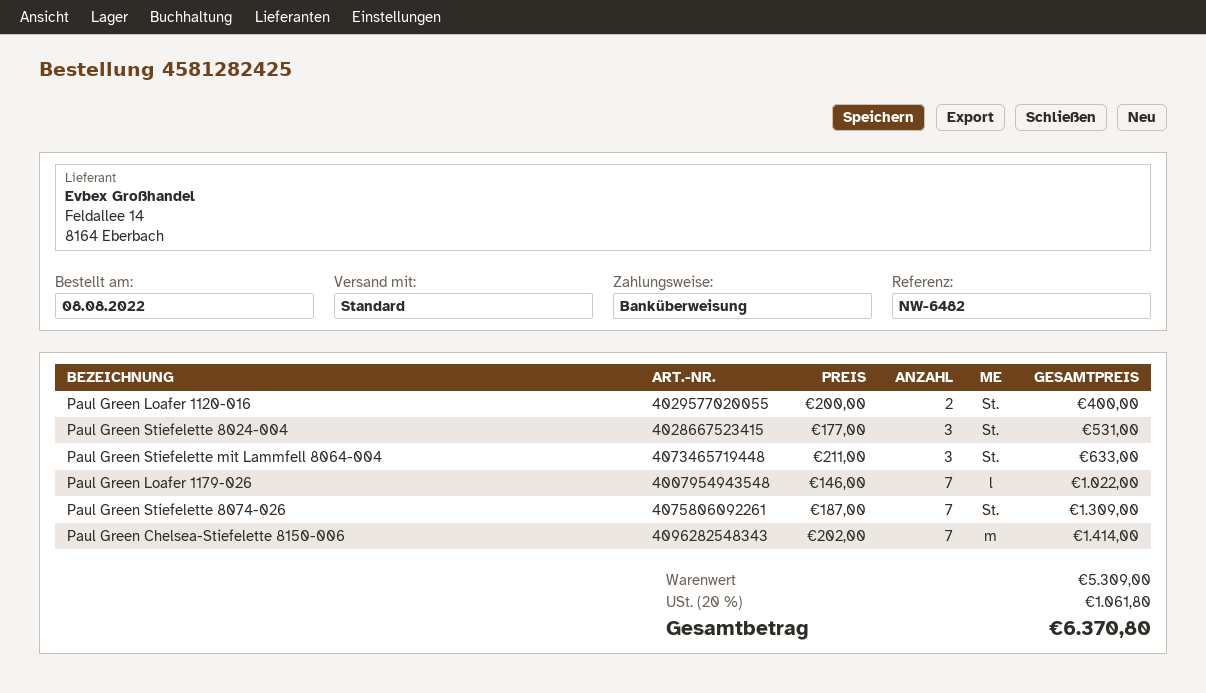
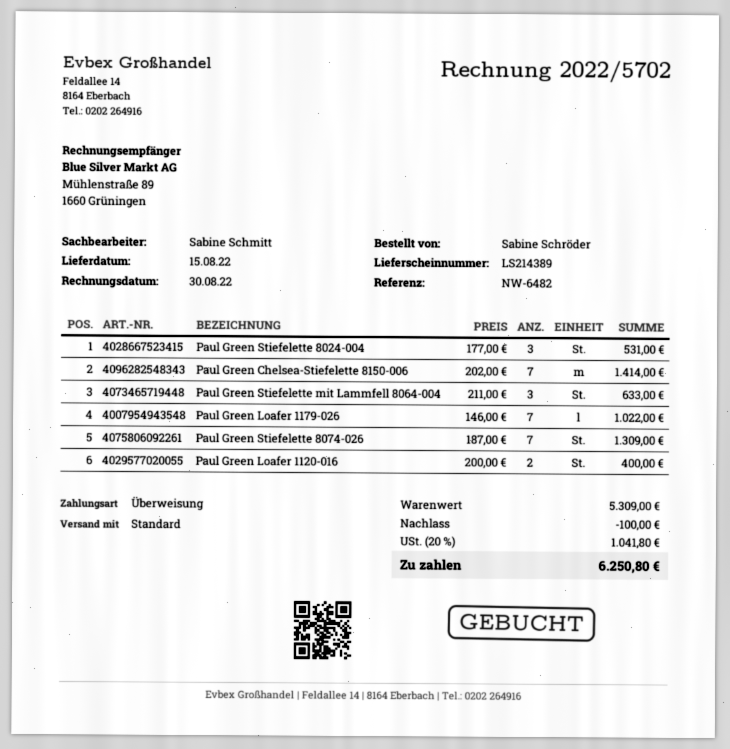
discount: none -> 100.00
tax: 20% = 1061.80 -> 20% = 1041.80
total: 6370.80 -> 6250.80

